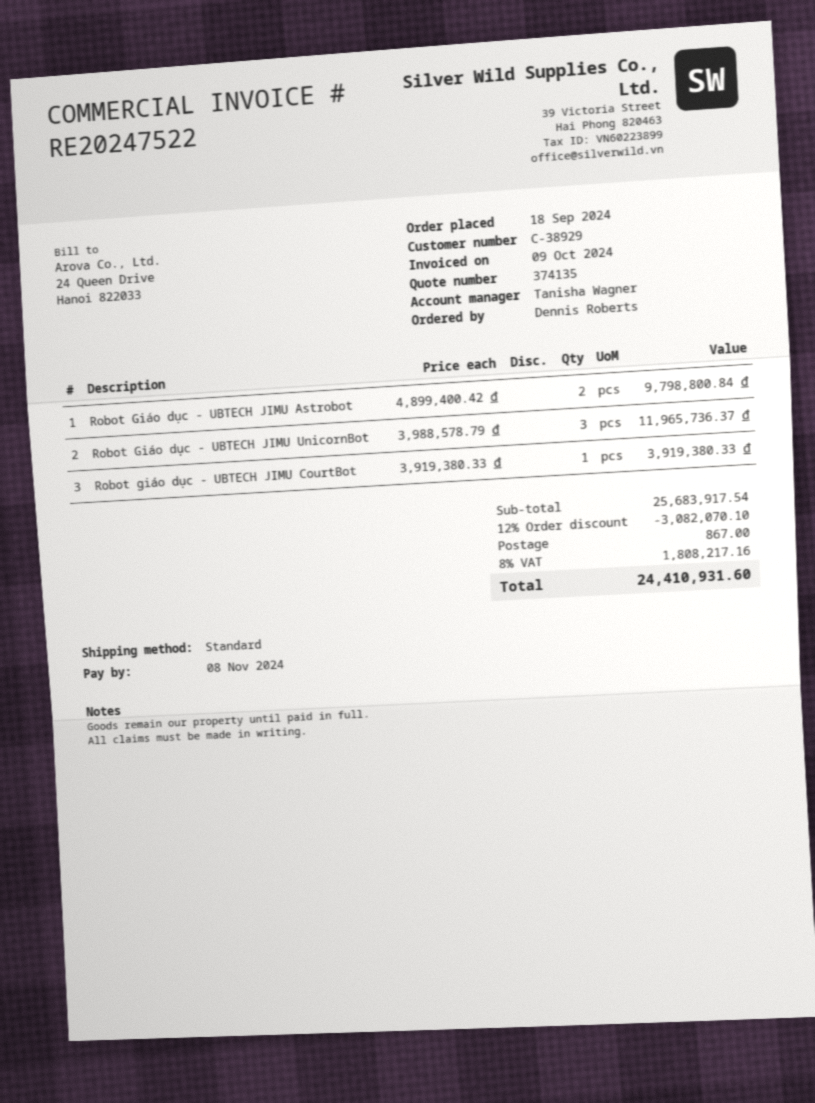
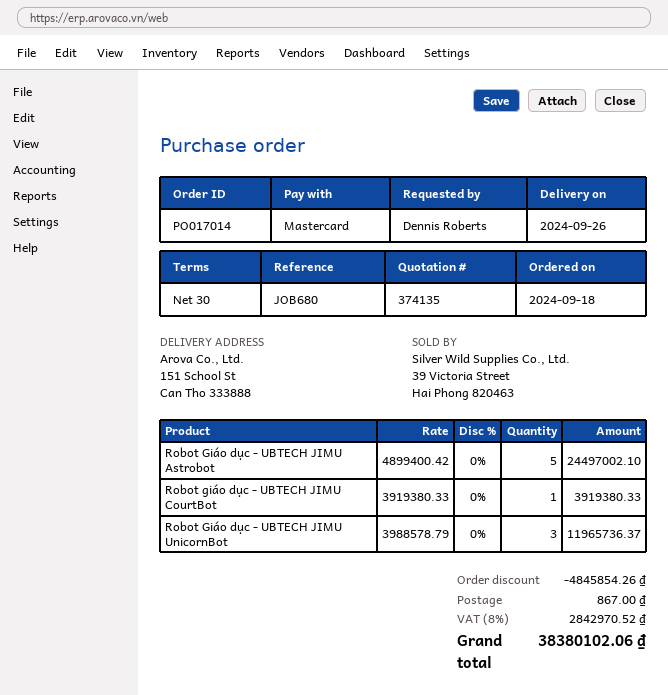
Robot Giáo dục - UBTECH JIMU Astrobot: 2 x 4899400.42 = 9798800.84 -> 5 x 4899400.42 = 24497002.10
discount: 3082070.10 -> 4845854.26
tax: 8% = 1808217.16 -> 8% = 2842970.52
total: 24410931.60 -> 38380102.06

